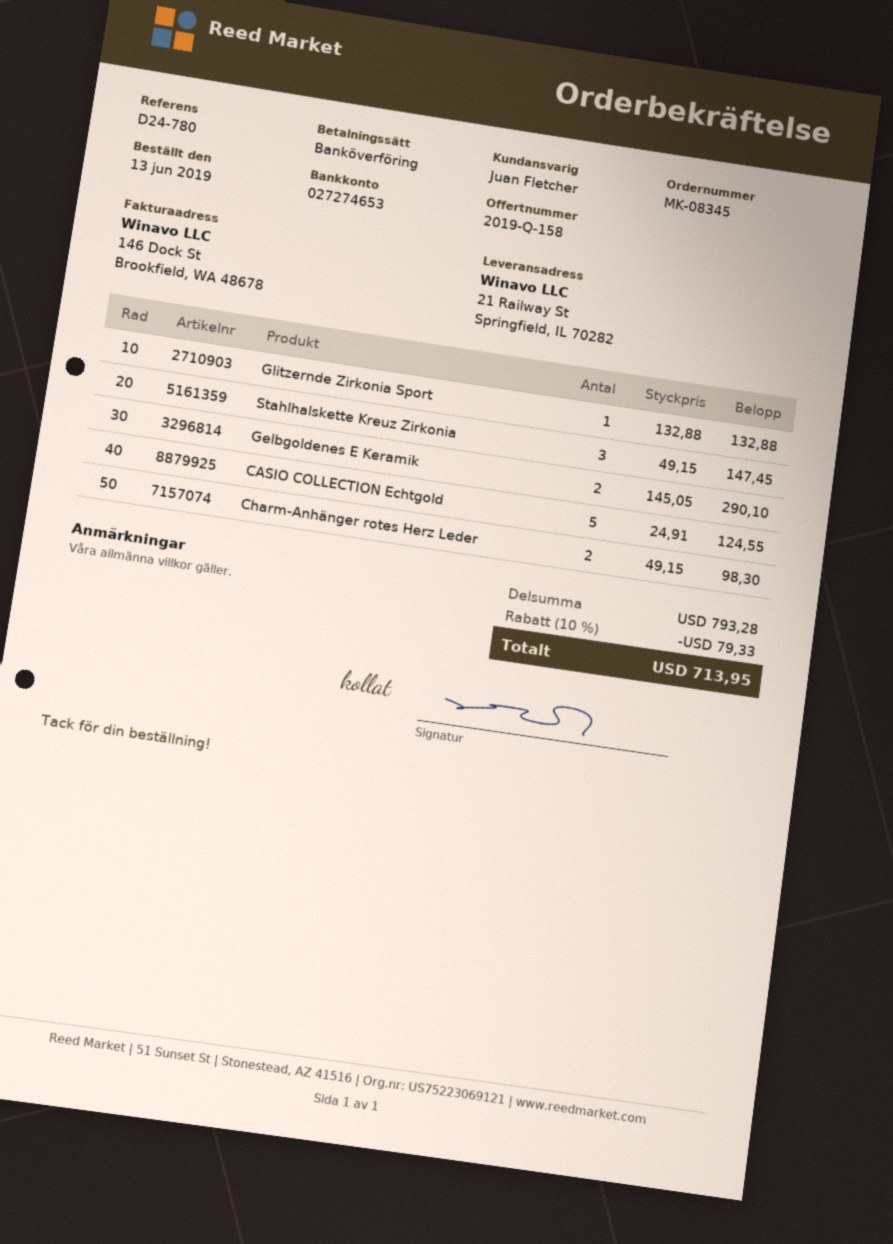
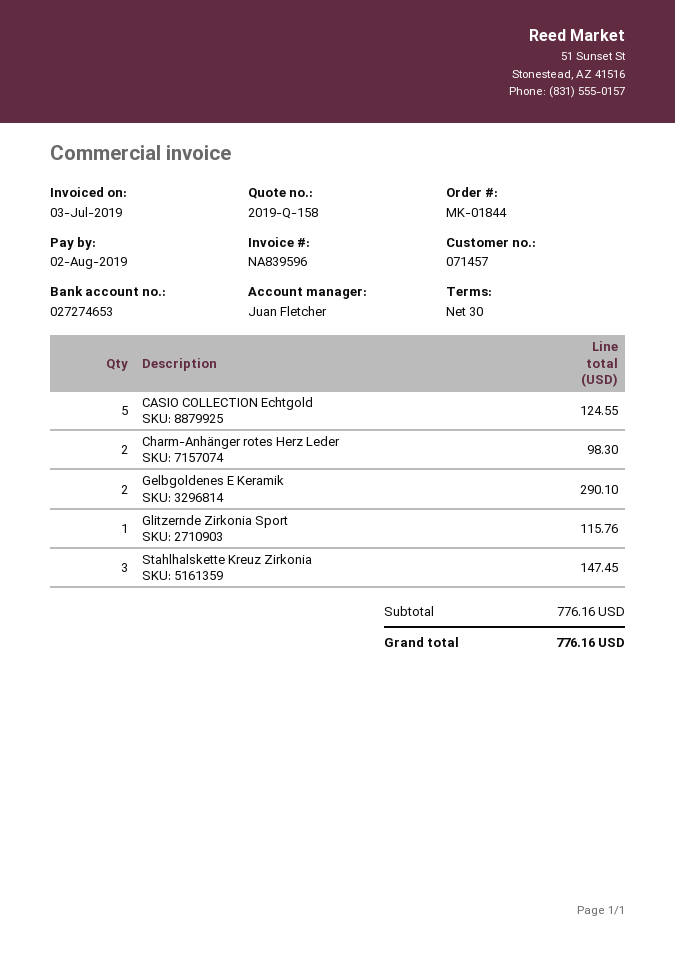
order number: MK-08345 -> MK-01844
Glitzernde Zirkonia Sport: 1 for 132.88 -> 1 for 115.76
subtotal: 793.28 -> 776.16
discount: 10% = 79.33 -> none
total: 713.95 -> 776.16

